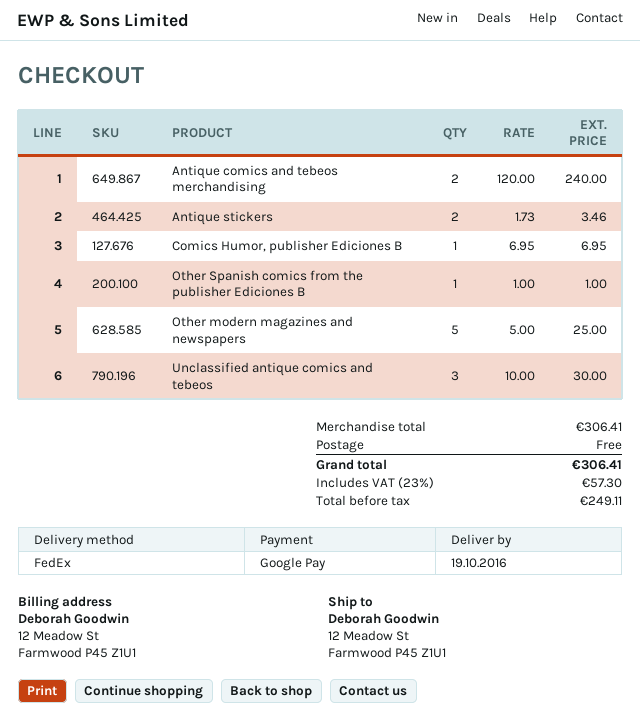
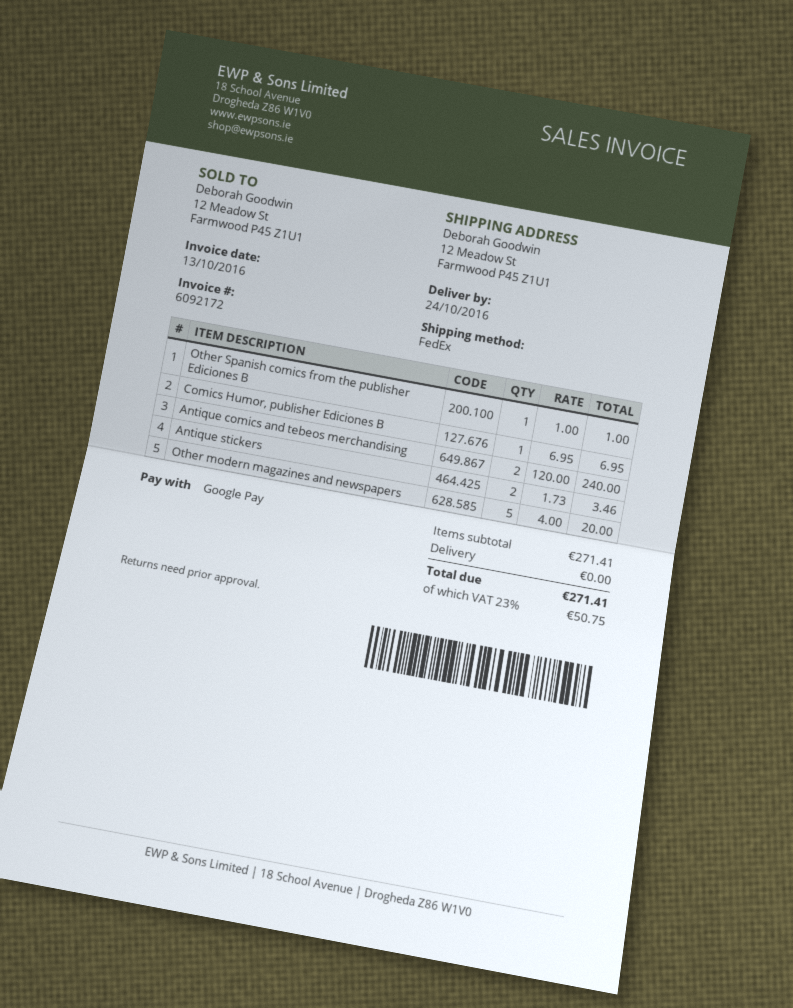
delivery date: 2016-10-19 -> 2016-10-24
Other modern magazines and newspapers: 5 x 5.00 = 25.00 -> 5 x 4.00 = 20.00
Unclassified antique comics and tebeos: 3 x 10.00 = 30.00 -> none
subtotal: 306.41 -> 271.41
tax: 23% = 57.30 -> 23% = 50.75
total: 306.41 -> 271.41

